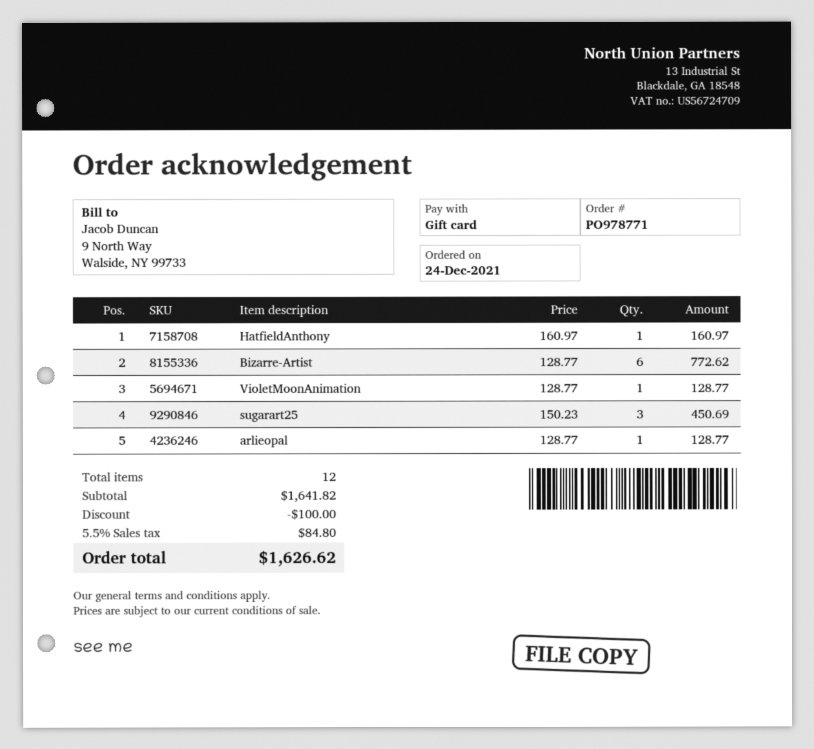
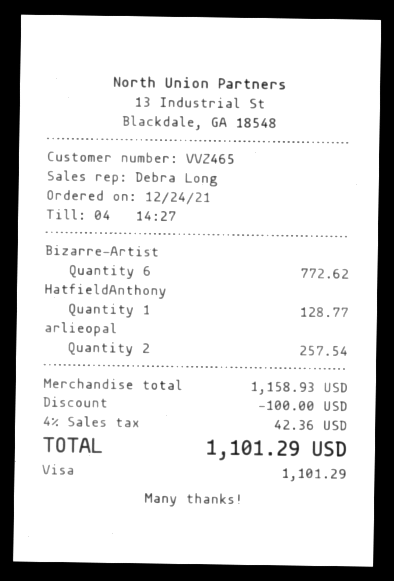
payment method: gift card -> Visa
HatfieldAnthony: 1 for 160.97 -> 1 for 128.77
VioletMoonAnimation: 1 for 128.77 -> none
sugarart25: 3 for 450.69 -> none
arlieopal: 1 for 128.77 -> 2 for 257.54
subtotal: 1641.82 -> 1158.93
tax: 5.5% = 84.80 -> 4% = 42.36
total: 1626.62 -> 1101.29

